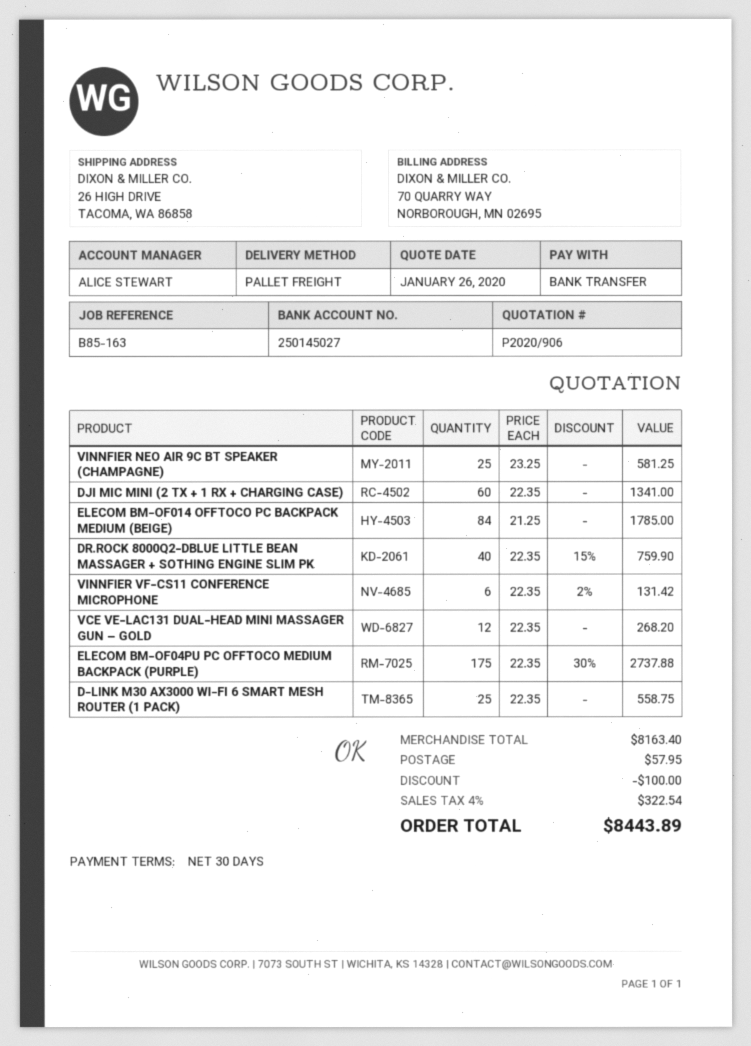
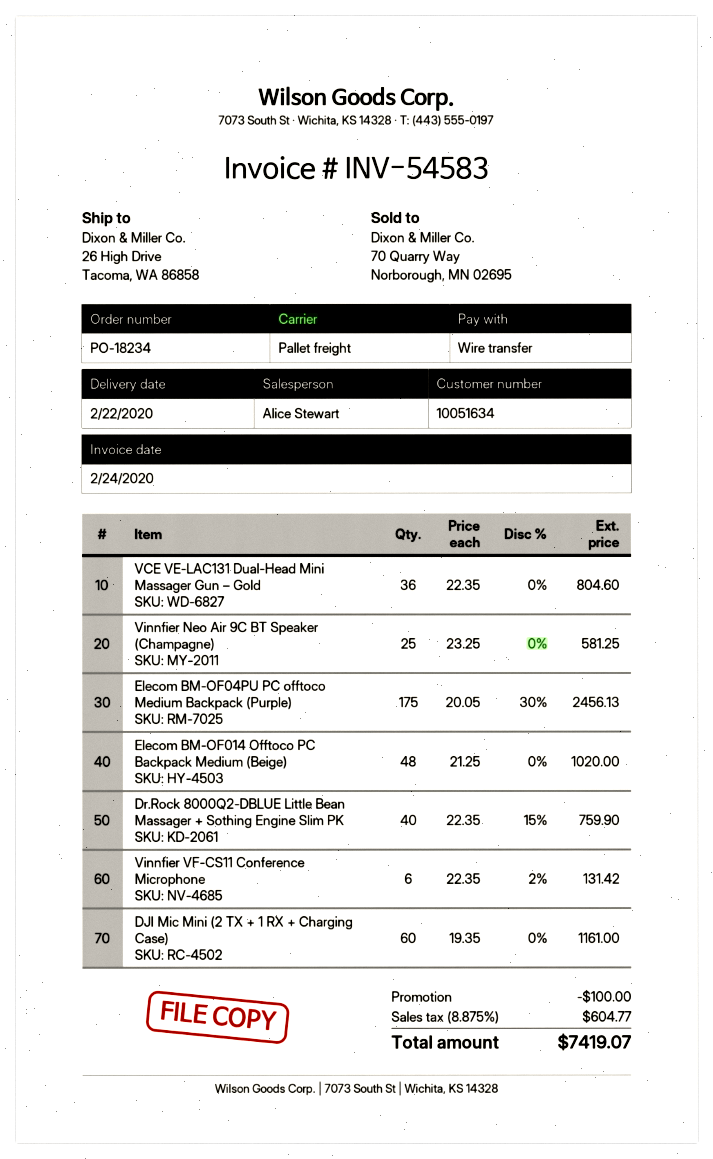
DJI MIC MINI (2 TX + 1 RX + CHARGING CASE): 60 x 22.35 = 1341.00 -> 60 x 19.35 = 1161.00
ELECOM BM-OF014 OFFTOCO PC BACKPACK MEDIUM (BEIGE): 84 x 21.25 = 1785.00 -> 48 x 21.25 = 1020.00
VCE VE-LAC131 DUAL-HEAD MINI MASSAGER GUN – GOLD: 12 x 22.35 = 268.20 -> 36 x 22.35 = 804.60
ELECOM BM-OF04PU PC OFFTOCO MEDIUM BACKPACK (PURPLE): 175 x 22.35 - 30% = 2737.88 -> 175 x 20.05 - 30% = 2456.13
D-LINK M30 AX3000 WI-FI 6 SMART MESH ROUTER (1 PACK): 25 x 22.35 = 558.75 -> none
shipping: 57.95 -> none
tax: 4% = 322.54 -> 8.875% = 604.77
total: 8443.89 -> 7419.07

